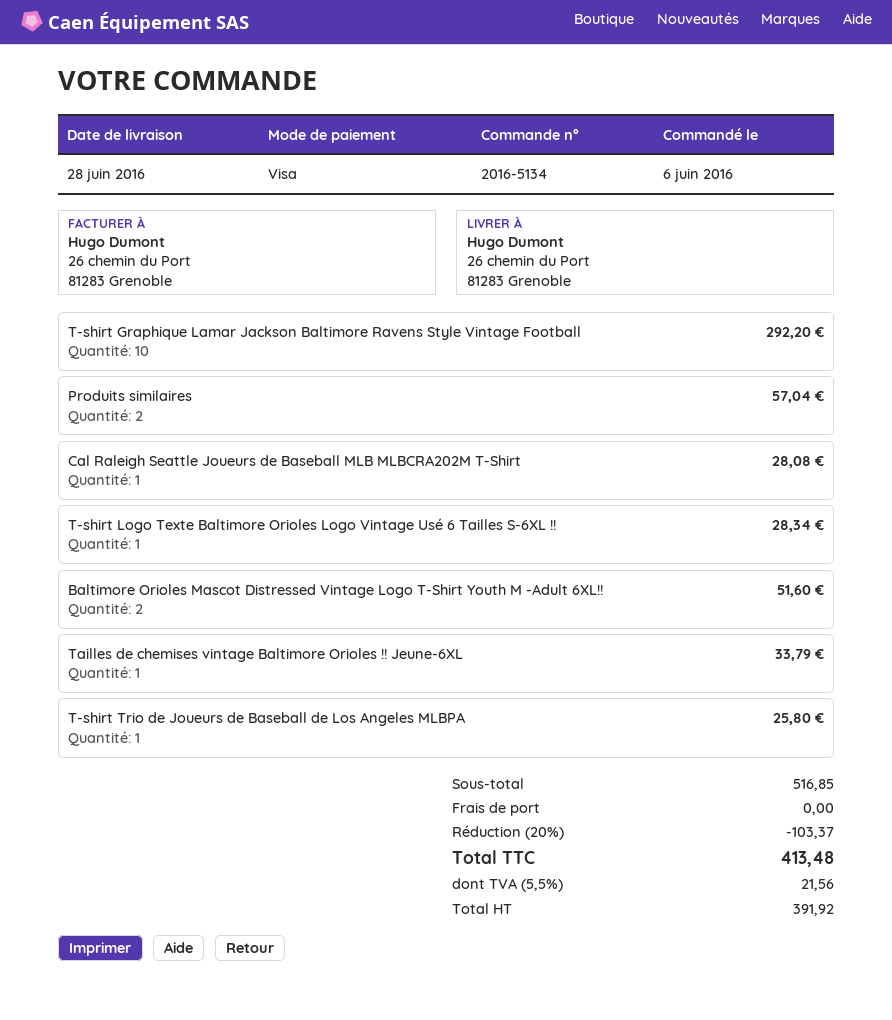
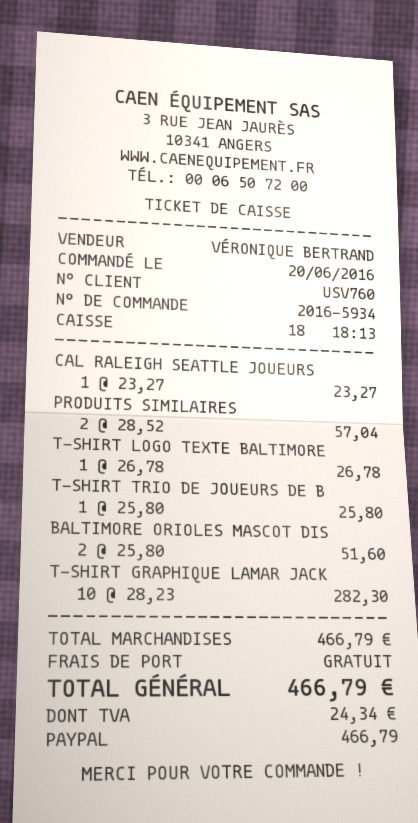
order number: 2016-5134 -> 2016-5934
order date: 2016-06-06 -> 2016-06-20
payment method: Visa -> PayPal
T-shirt Graphique Lamar Jackson Baltimore Ravens Style Vintage Football: 10 for 292.20 -> 10 for 282.30
Cal Raleigh Seattle Joueurs de Baseball MLB MLBCRA202M T-Shirt: 1 for 28.08 -> 1 for 23.27
T-shirt Logo Texte Baltimore Orioles Logo Vintage Usé 6 Tailles S-6XL !!: 1 for 28.34 -> 1 for 26.78
Tailles de chemises vintage Baltimore Orioles !! Jeune-6XL: 1 for 33.79 -> none
subtotal: 516.85 -> 466.79
discount: 20% = 103.37 -> none
tax: 21.56 -> 24.34
total: 413.48 -> 466.79

